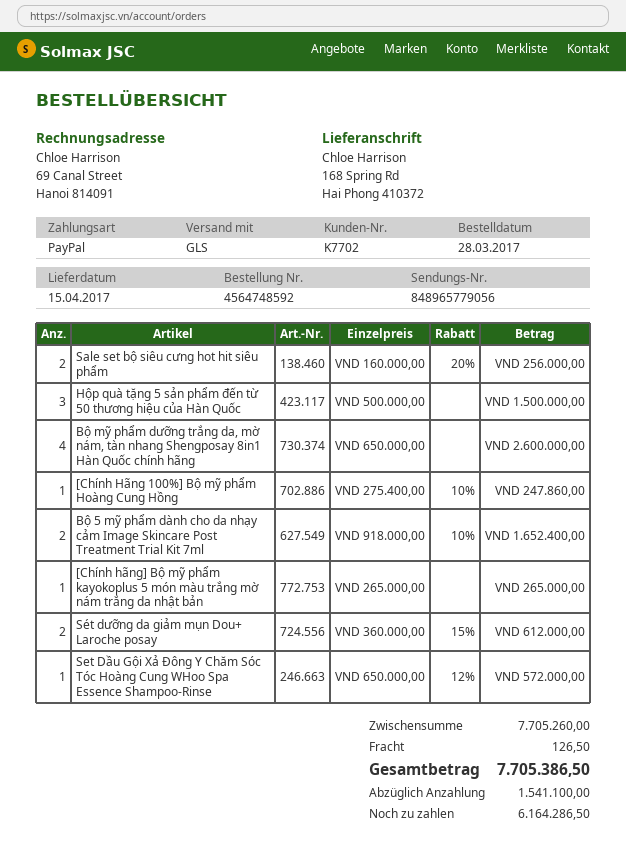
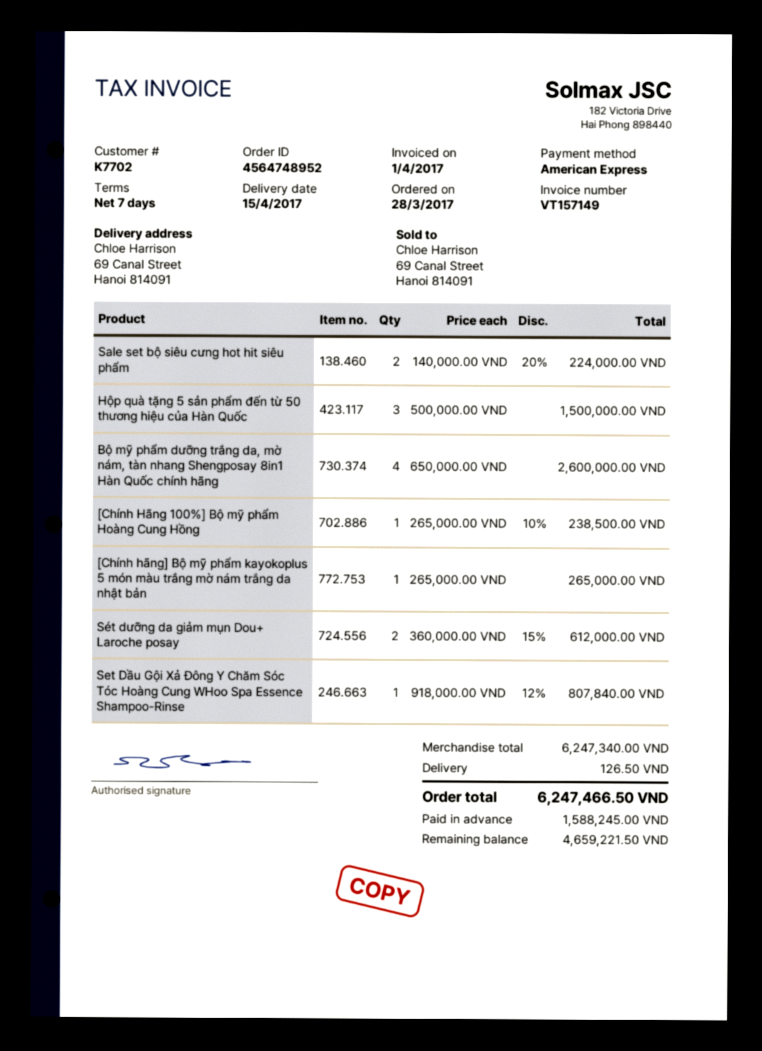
order number: 4564748592 -> 4564748952
payment method: PayPal -> American Express
ship to: 168 Spring Rd, Hai Phong 410372 -> 69 Canal Street, Hanoi 814091
Sale set bộ siêu cưng hot hit siêu phẩm: 2 x 160000.00 - 20% = 256000.00 -> 2 x 140000.00 - 20% = 224000.00
[Chính Hãng 100%] Bộ mỹ phẩm Hoàng Cung Hồng: 1 x 275400.00 - 10% = 247860.00 -> 1 x 265000.00 - 10% = 238500.00
Bộ 5 mỹ phẩm dành cho da nhạy cảm Image Skincare Post Treatment Trial Kit 7ml: 2 x 918000.00 - 10% = 1652400.00 -> none
Set Dầu Gội Xả Đông Y Chăm Sóc Tóc Hoàng Cung WHoo Spa Essence Shampoo-Rinse: 1 x 650000.00 - 12% = 572000.00 -> 1 x 918000.00 - 12% = 807840.00
subtotal: 7705260.00 -> 6247340.00
total: 7705386.50 -> 6247466.50
deposit: 1541100.00 -> 1588245.00
balance: 6164286.50 -> 4659221.50

